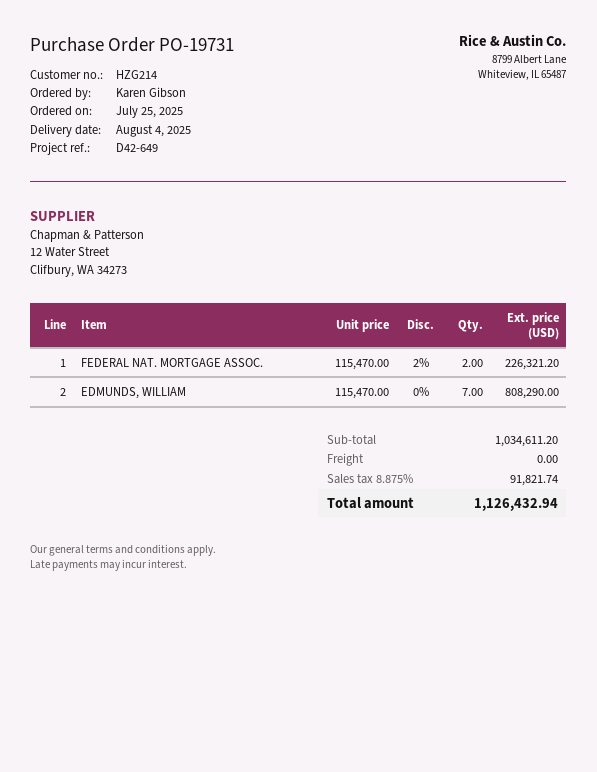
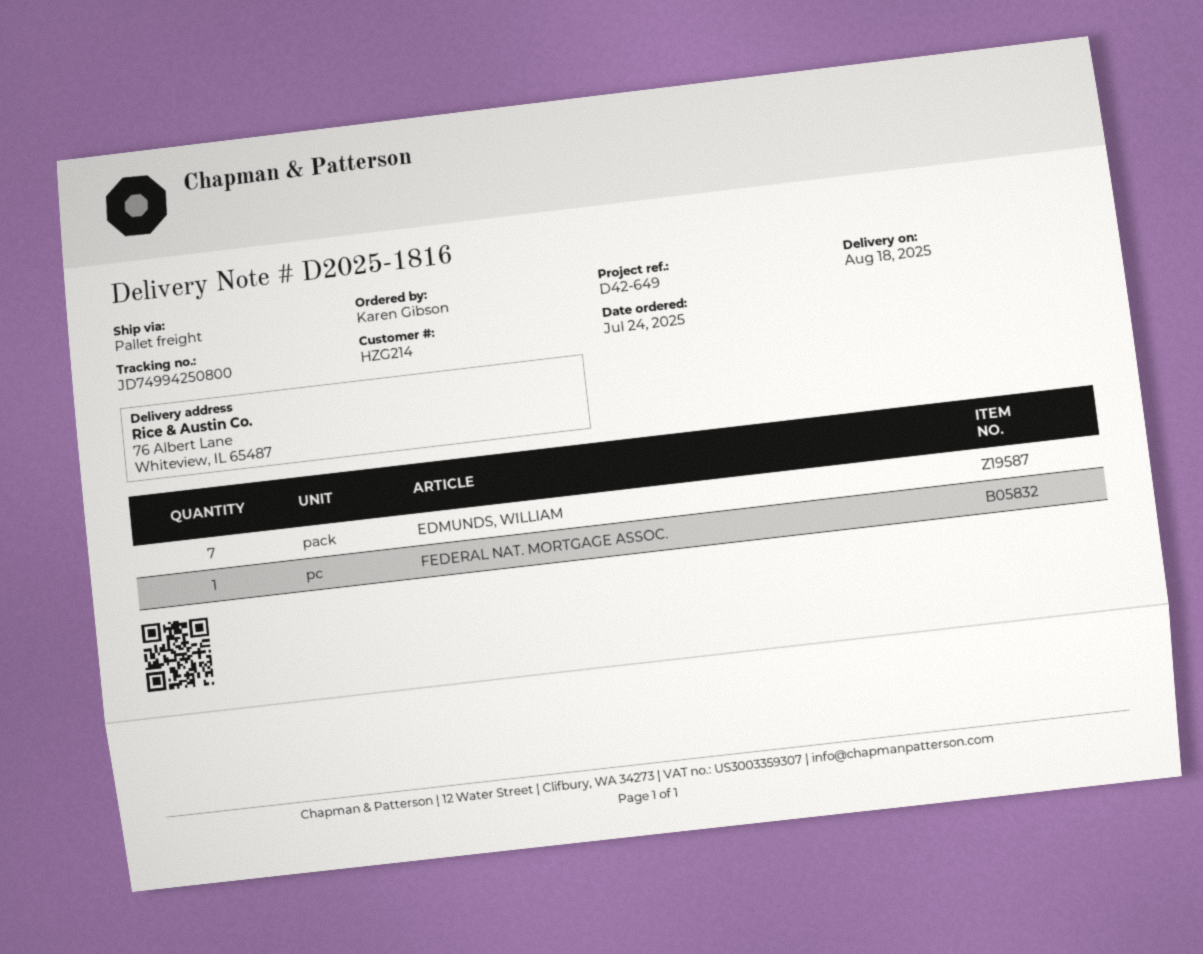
order date: 2025-07-25 -> 2025-07-24
delivery date: 2025-08-04 -> 2025-08-18
FEDERAL NAT. MORTGAGE ASSOC.: 2 -> 1

